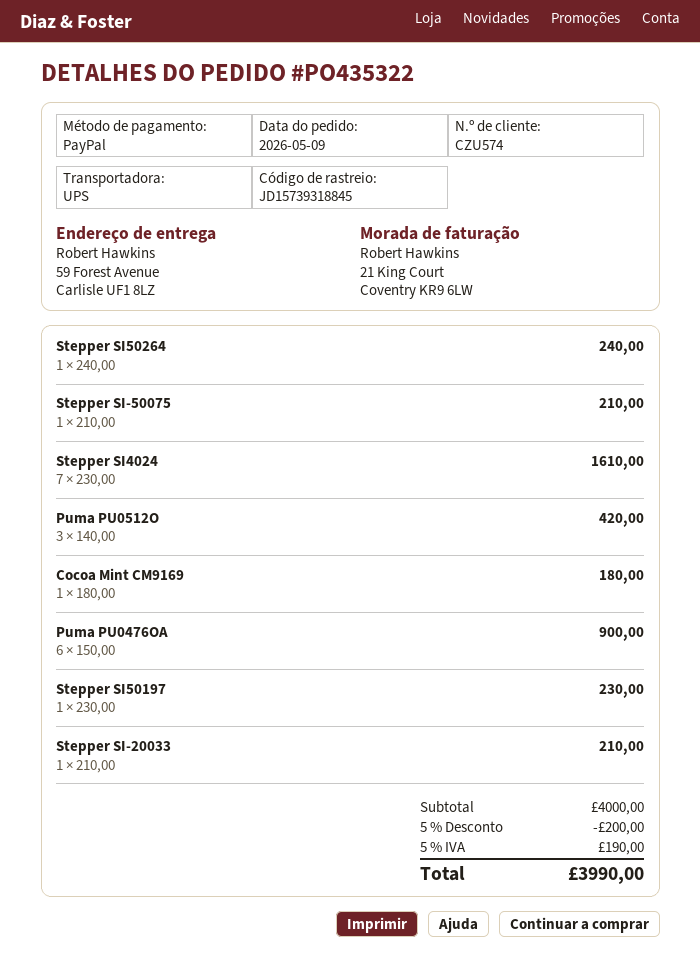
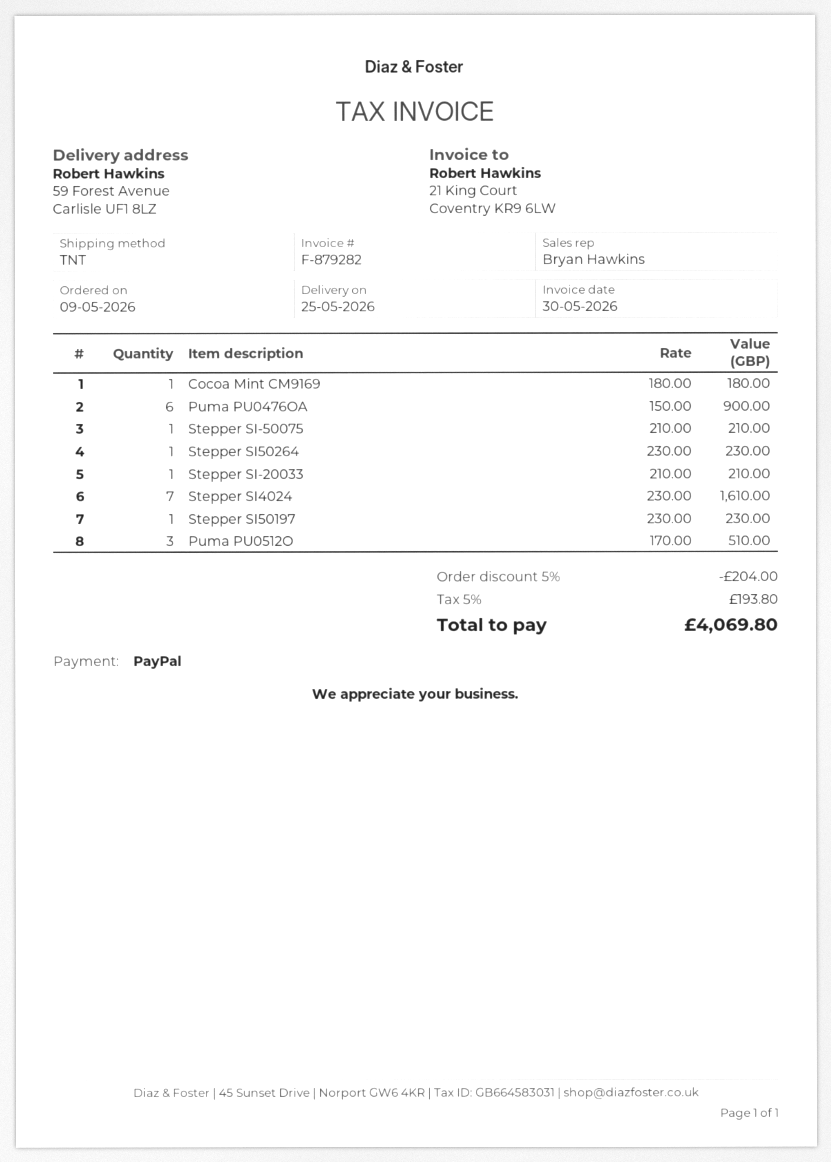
shipping method: UPS -> TNT
Stepper SI50264: 1 x 240.00 = 240.00 -> 1 x 230.00 = 230.00
Puma PU0512O: 3 x 140.00 = 420.00 -> 3 x 170.00 = 510.00
discount: 5% = 200.00 -> 5% = 204.00
tax: 5% = 190.00 -> 5% = 193.80
total: 3990.00 -> 4069.80

